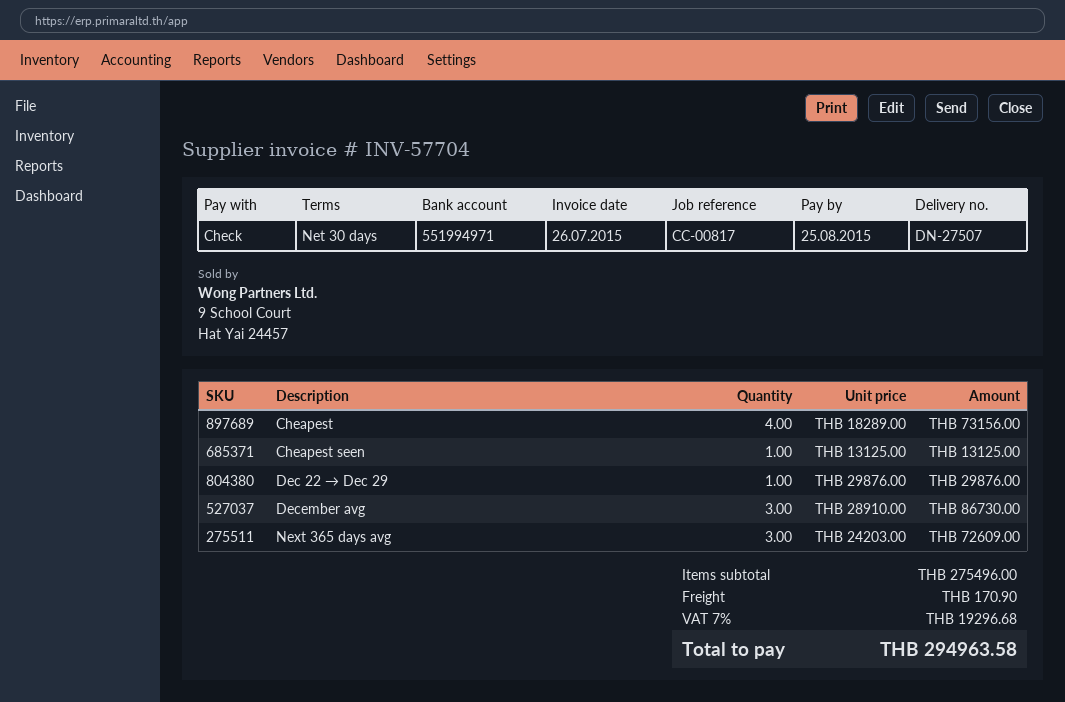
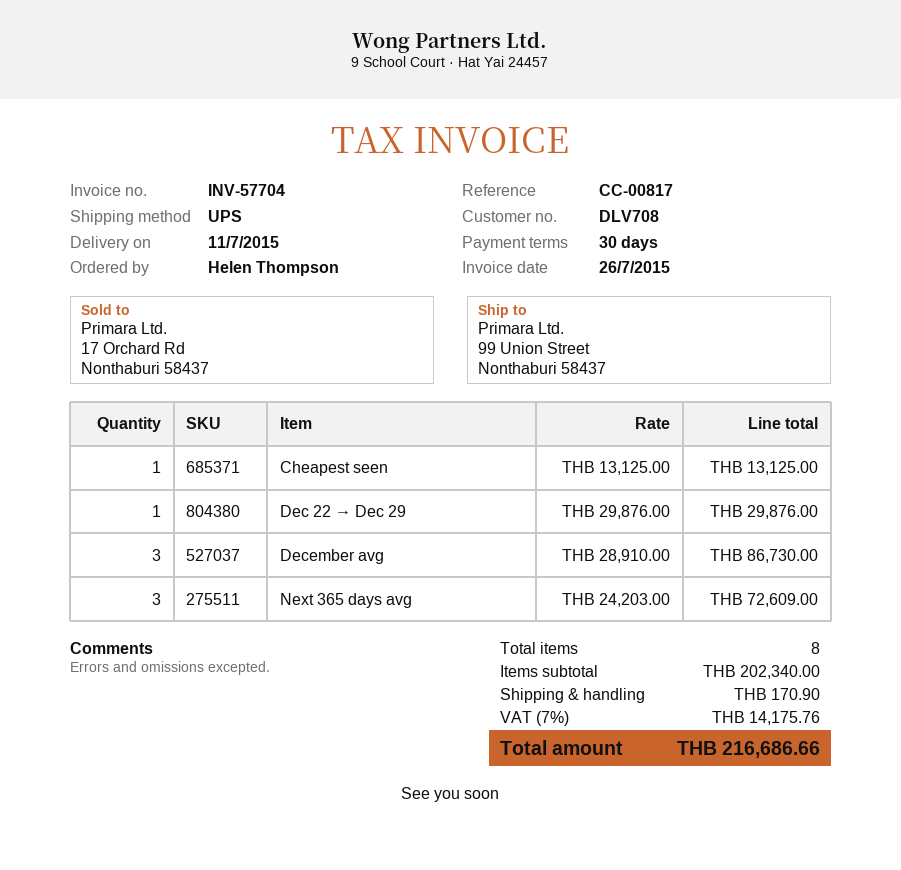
Cheapest: 4 x 18289.00 = 73156.00 -> none
subtotal: 275496.00 -> 202340.00
tax: 7% = 19296.68 -> 7% = 14175.76
total: 294963.58 -> 216686.66

